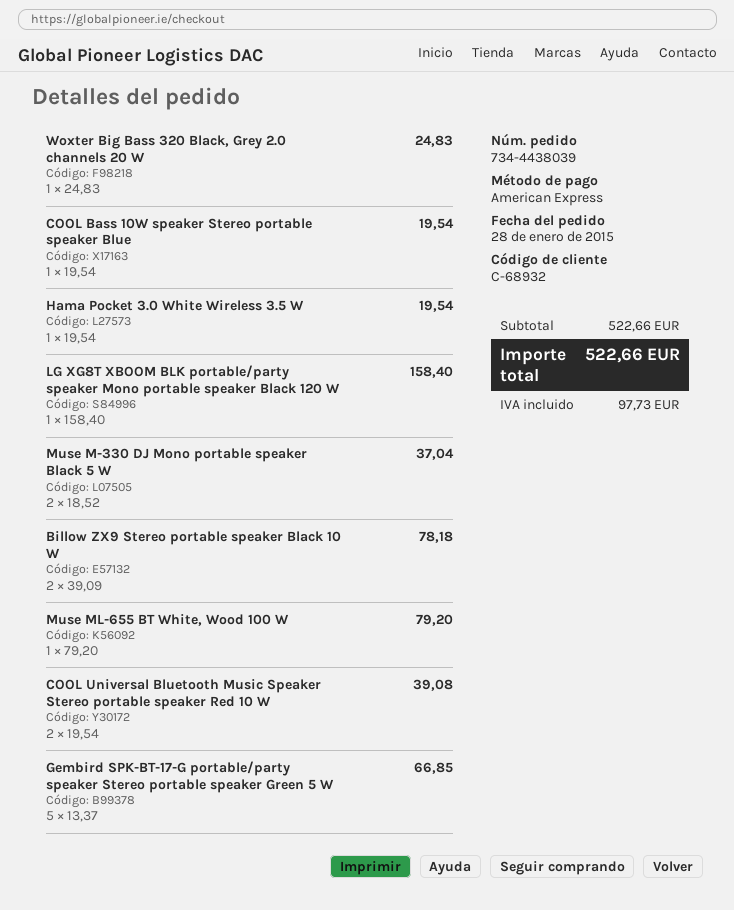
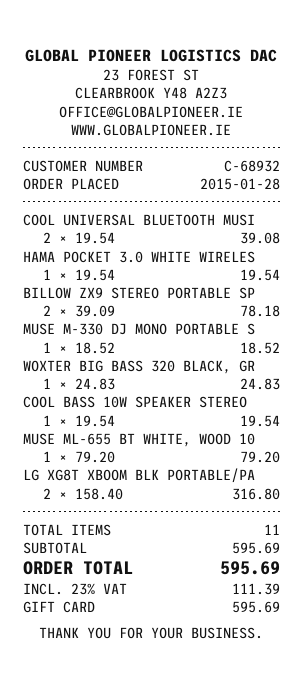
payment method: American Express -> gift card
LG XG8T XBOOM BLK portable/party speaker Mono portable speaker Black 120 W: 1 x 158.40 = 158.40 -> 2 x 158.40 = 316.80
Muse M-330 DJ Mono portable speaker Black 5 W: 2 x 18.52 = 37.04 -> 1 x 18.52 = 18.52
Gembird SPK-BT-17-G portable/party speaker Stereo portable speaker Green 5 W: 5 x 13.37 = 66.85 -> none
subtotal: 522.66 -> 595.69
tax: 97.73 -> 111.39
total: 522.66 -> 595.69

